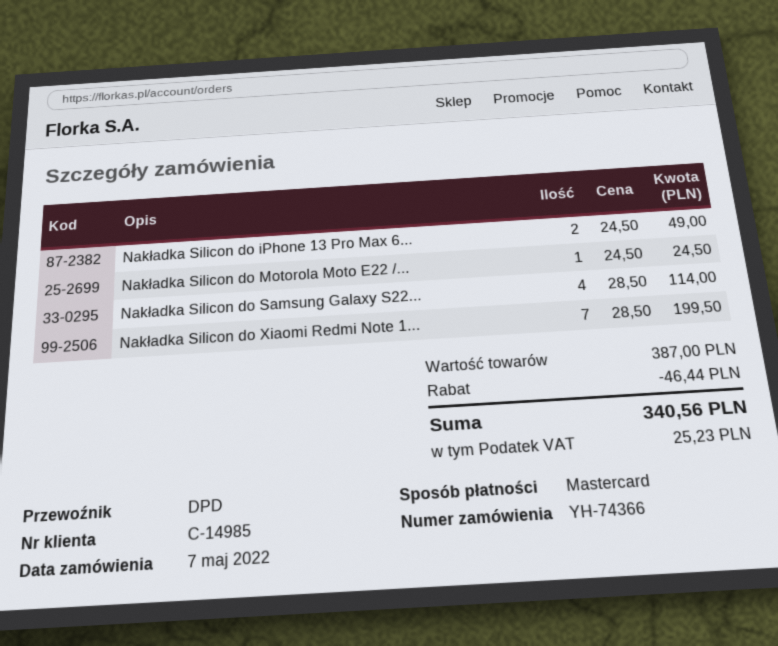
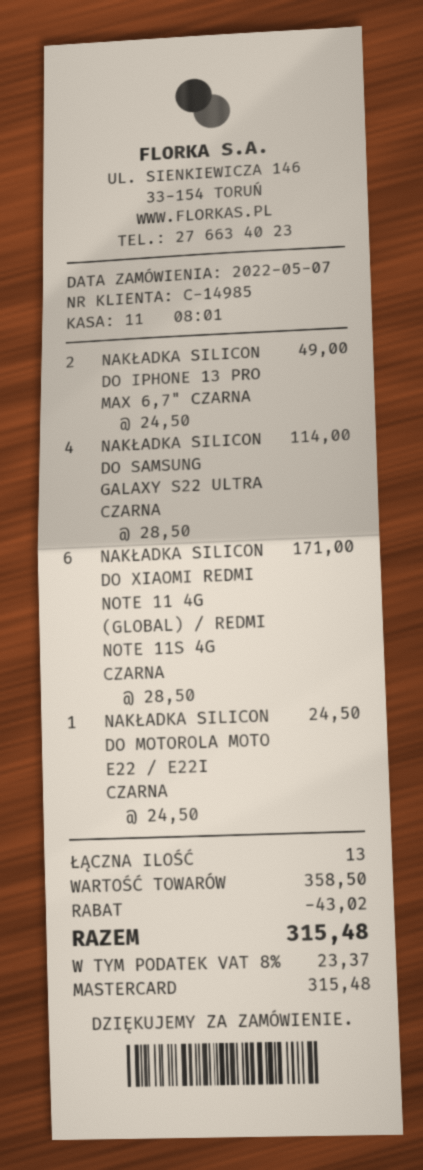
Nakładka Silicon do Xiaomi Redmi Note 1...: 7 x 28.50 = 199.50 -> 6 x 28.50 = 171.00
subtotal: 387.00 -> 358.50
discount: 46.44 -> 43.02
tax: 25.23 -> 23.37
total: 340.56 -> 315.48

